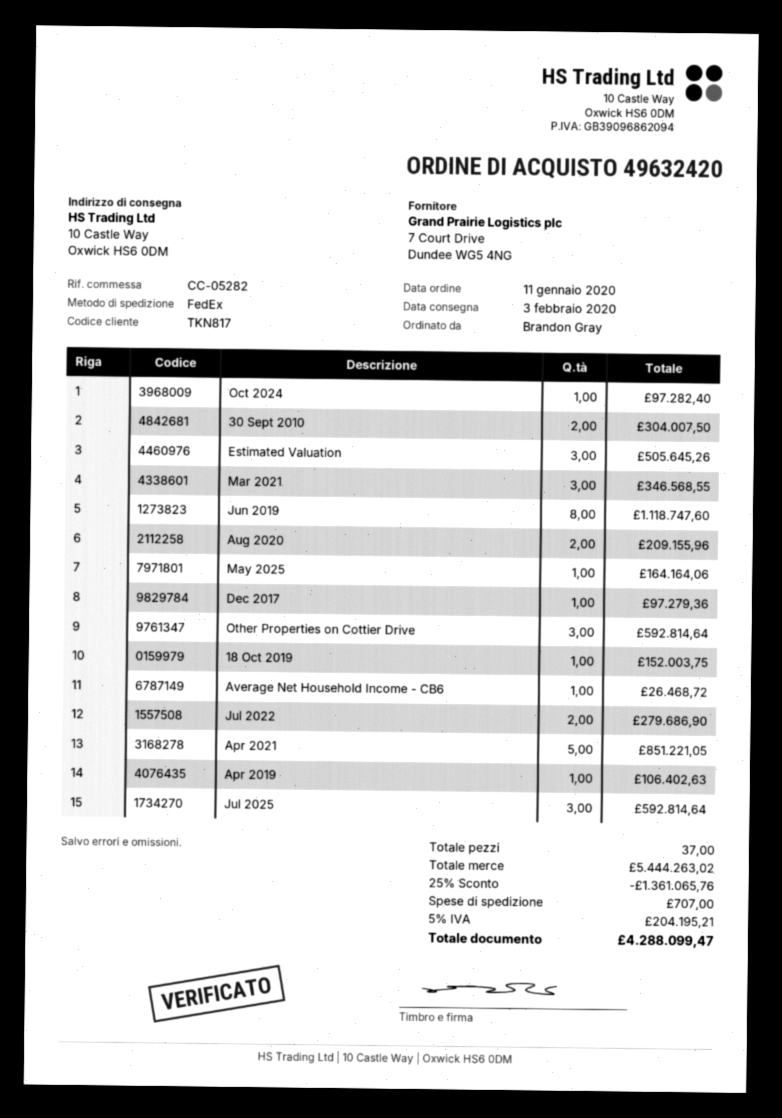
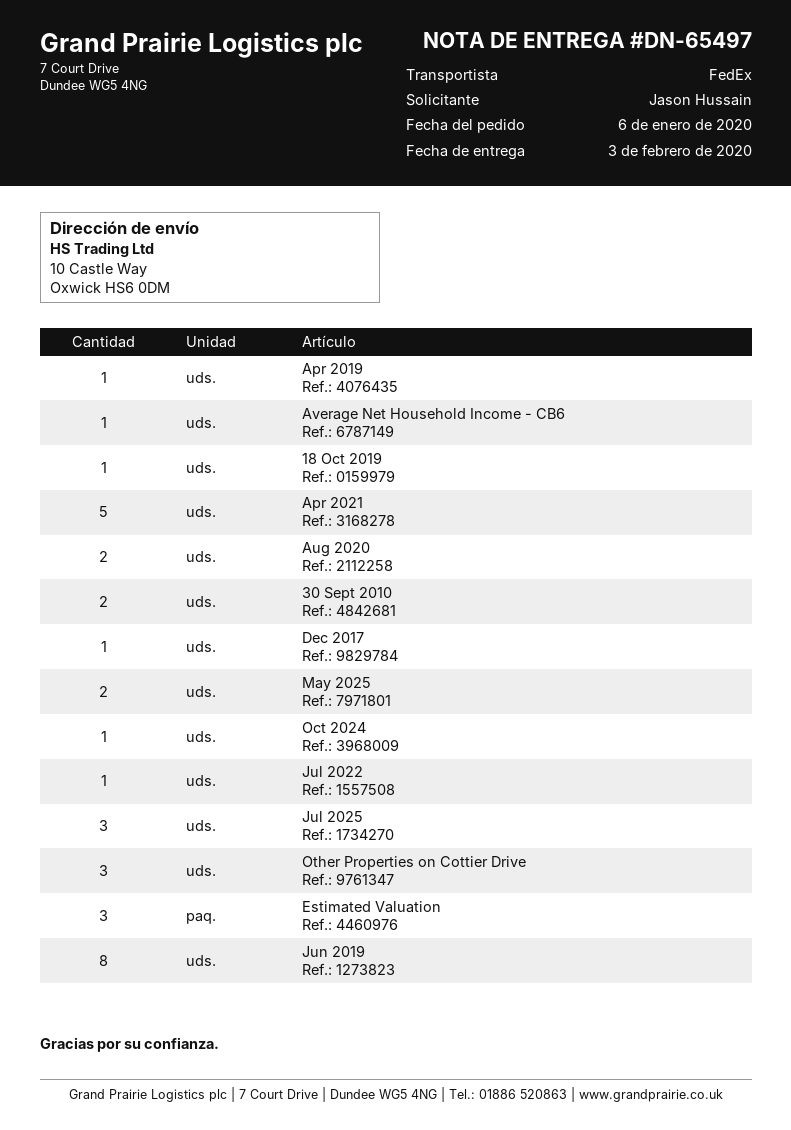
order date: 2020-01-11 -> 2020-01-06
ordered by: Brandon Gray -> Jason Hussain
Mar 2021: 3 -> none
May 2025: 1 -> 2
Jul 2022: 2 -> 1

